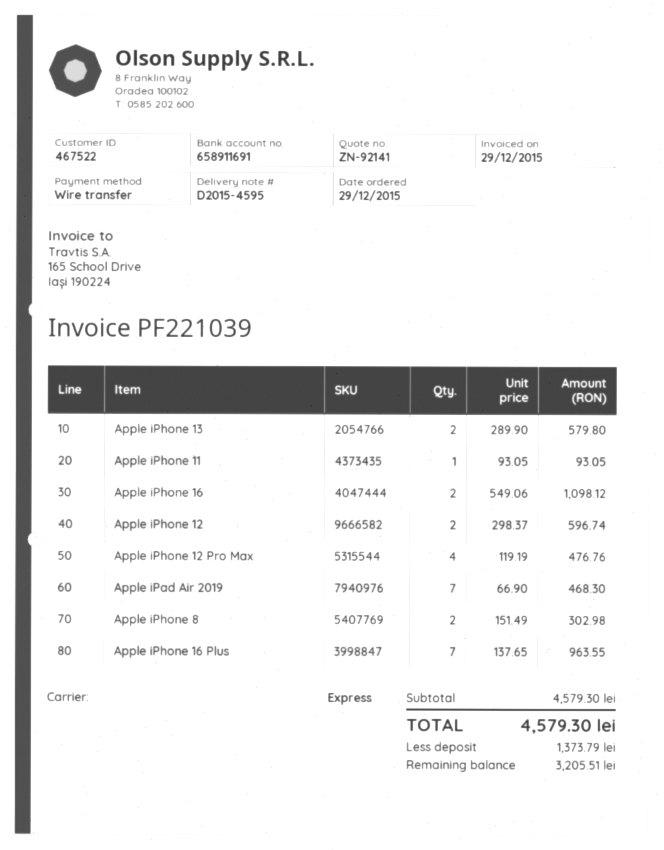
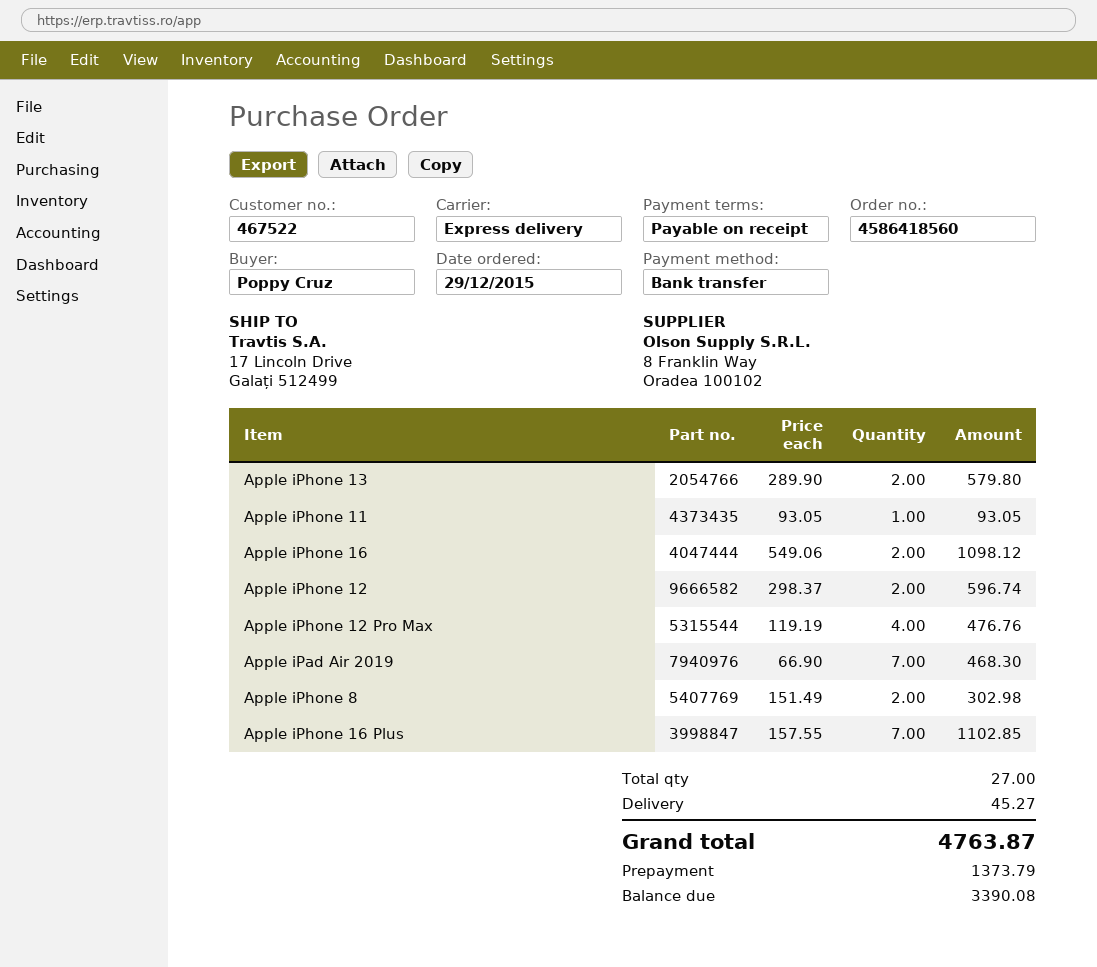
Apple iPhone 16 Plus: 7 x 137.65 = 963.55 -> 7 x 157.55 = 1102.85
shipping: none -> 45.27
total: 4579.30 -> 4763.87
balance: 3205.51 -> 3390.08

